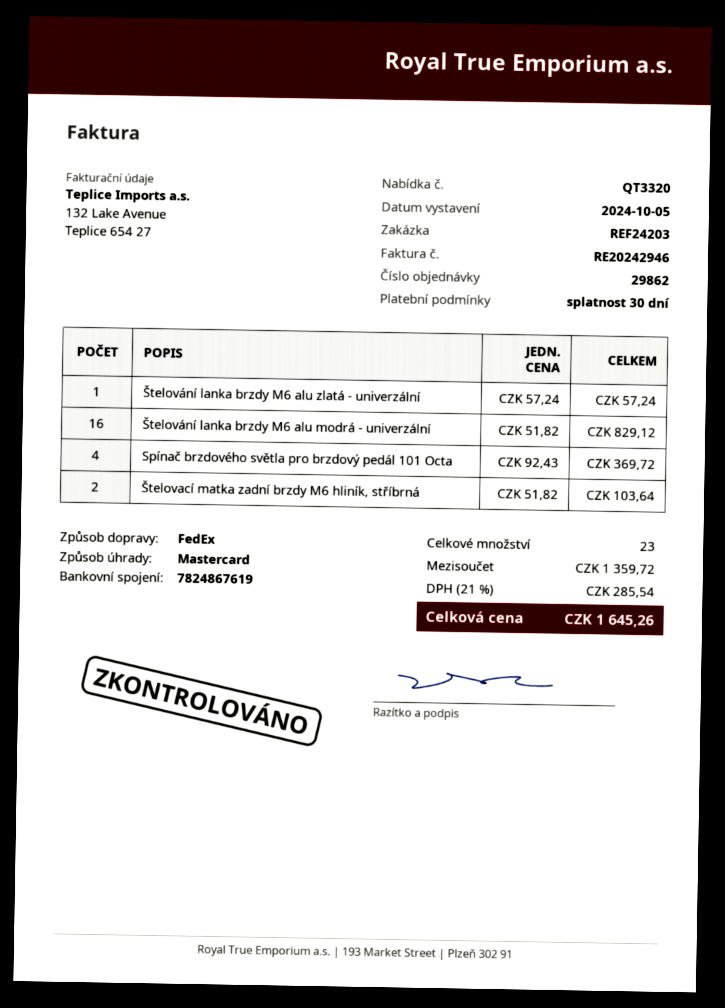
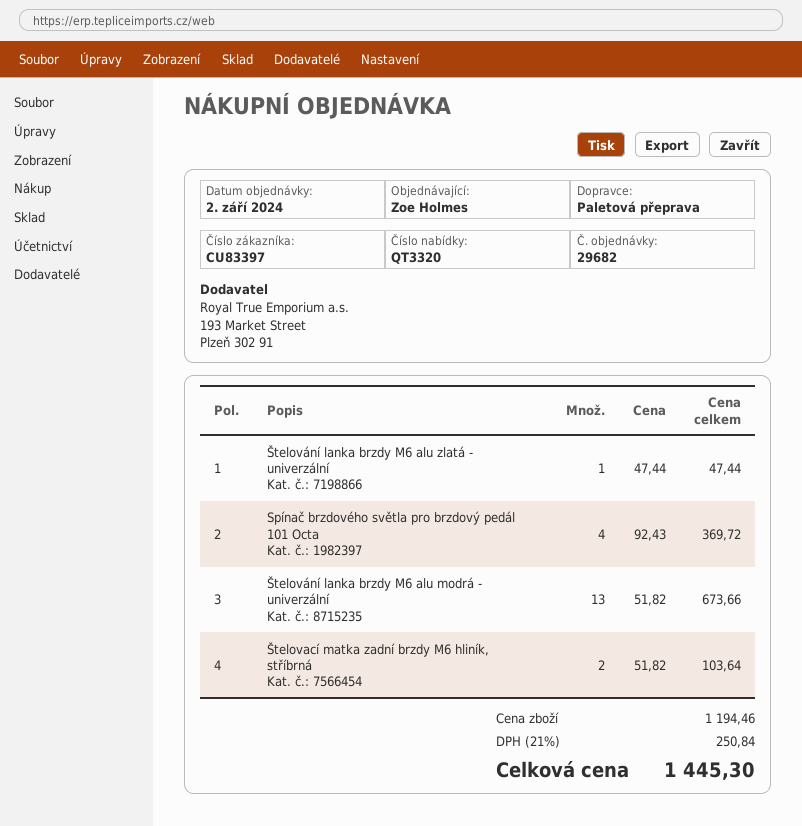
order number: 29862 -> 29682
shipping method: FedEx -> pallet freight
Štelování lanka brzdy M6 alu zlatá - univerzální: 1 x 57.24 = 57.24 -> 1 x 47.44 = 47.44
Štelování lanka brzdy M6 alu modrá - univerzální: 16 x 51.82 = 829.12 -> 13 x 51.82 = 673.66
subtotal: 1359.72 -> 1194.46
tax: 21% = 285.54 -> 21% = 250.84
total: 1645.26 -> 1445.30

